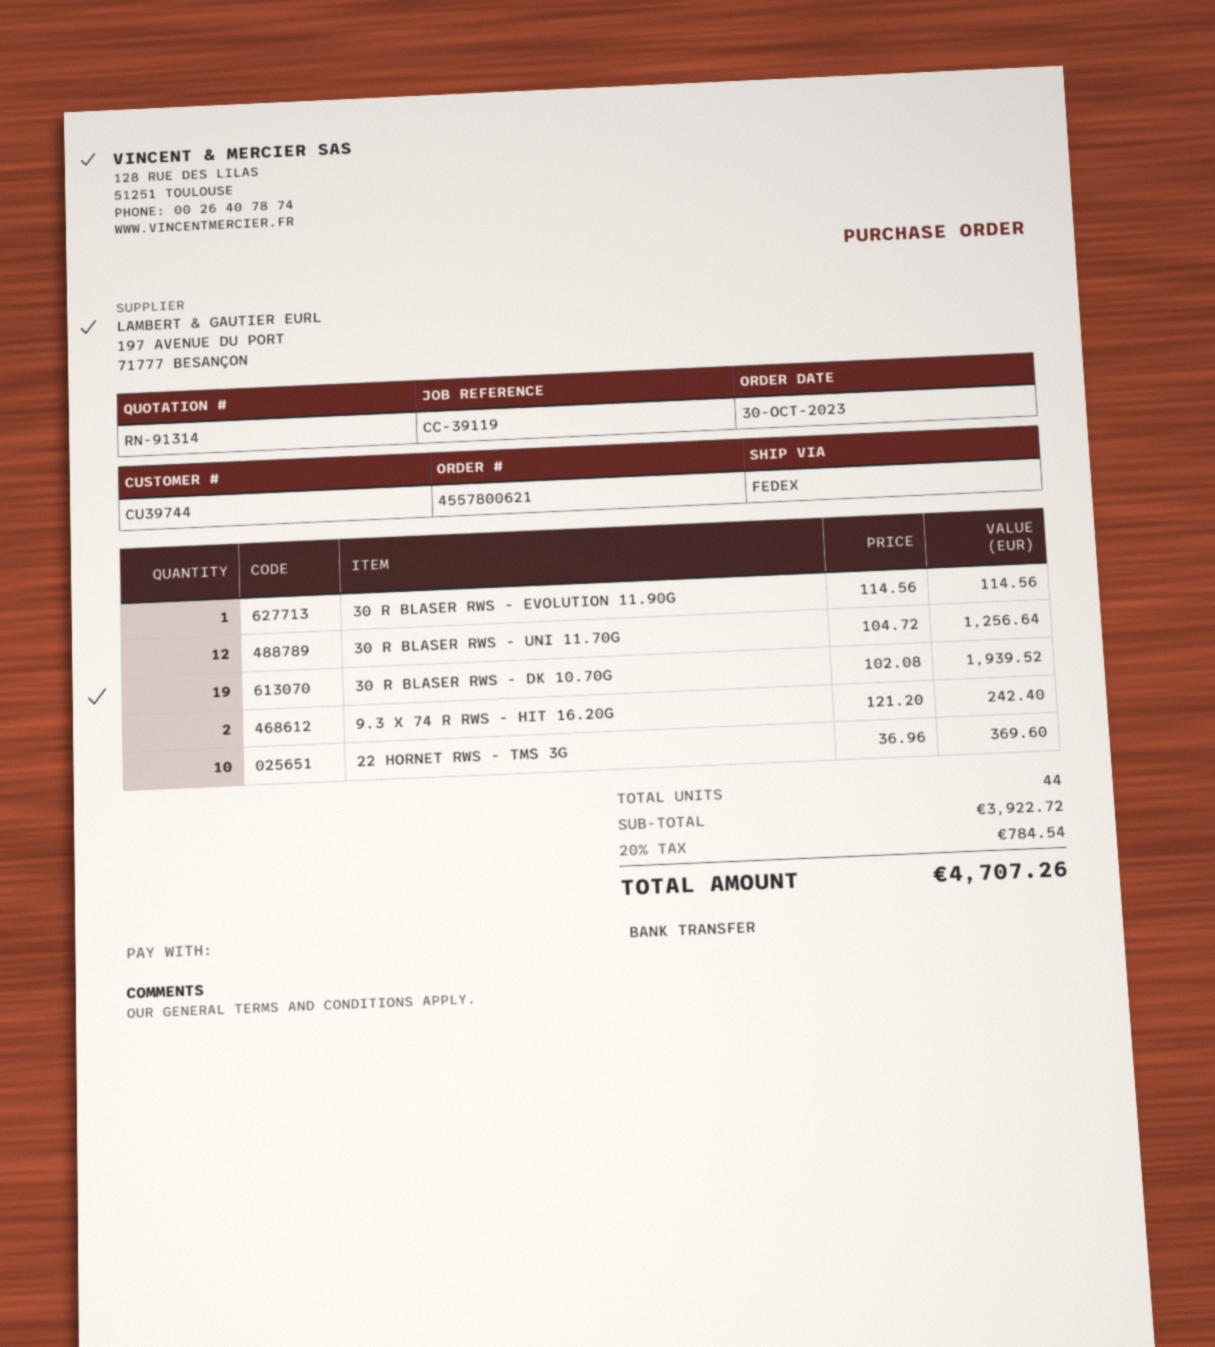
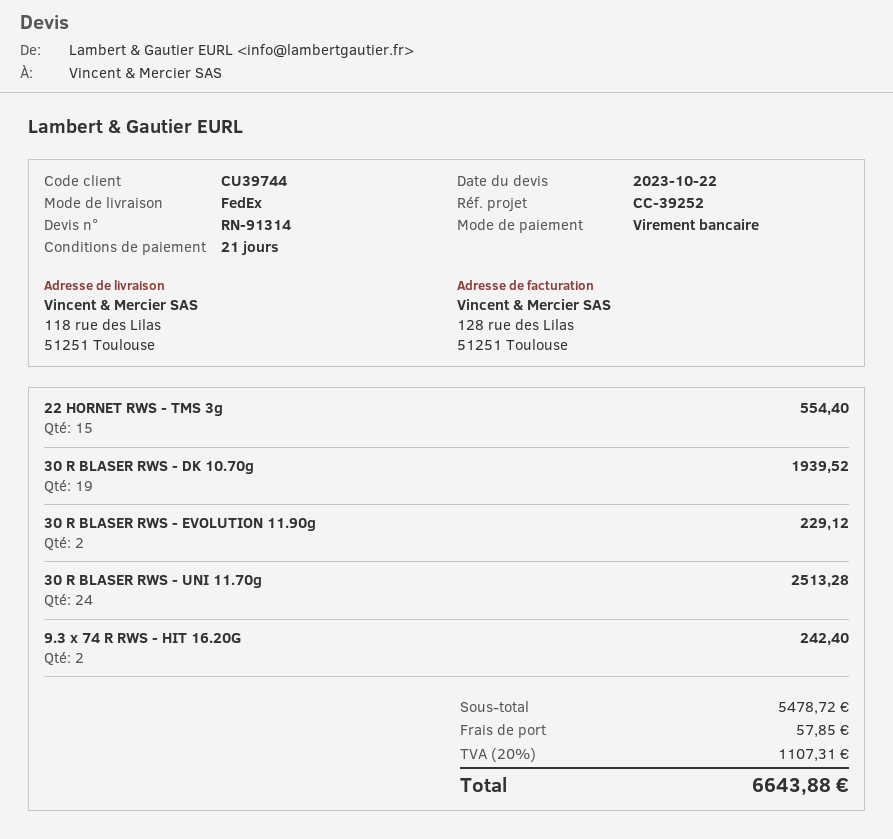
reference: CC-39119 -> CC-39252
30 R BLASER RWS - EVOLUTION 11.90G: 1 for 114.56 -> 2 for 229.12
30 R BLASER RWS - UNI 11.70G: 12 for 1256.64 -> 24 for 2513.28
22 HORNET RWS - TMS 3G: 10 for 369.60 -> 15 for 554.40
subtotal: 3922.72 -> 5478.72
shipping: none -> 57.85
tax: 20% = 784.54 -> 20% = 1107.31
total: 4707.26 -> 6643.88

